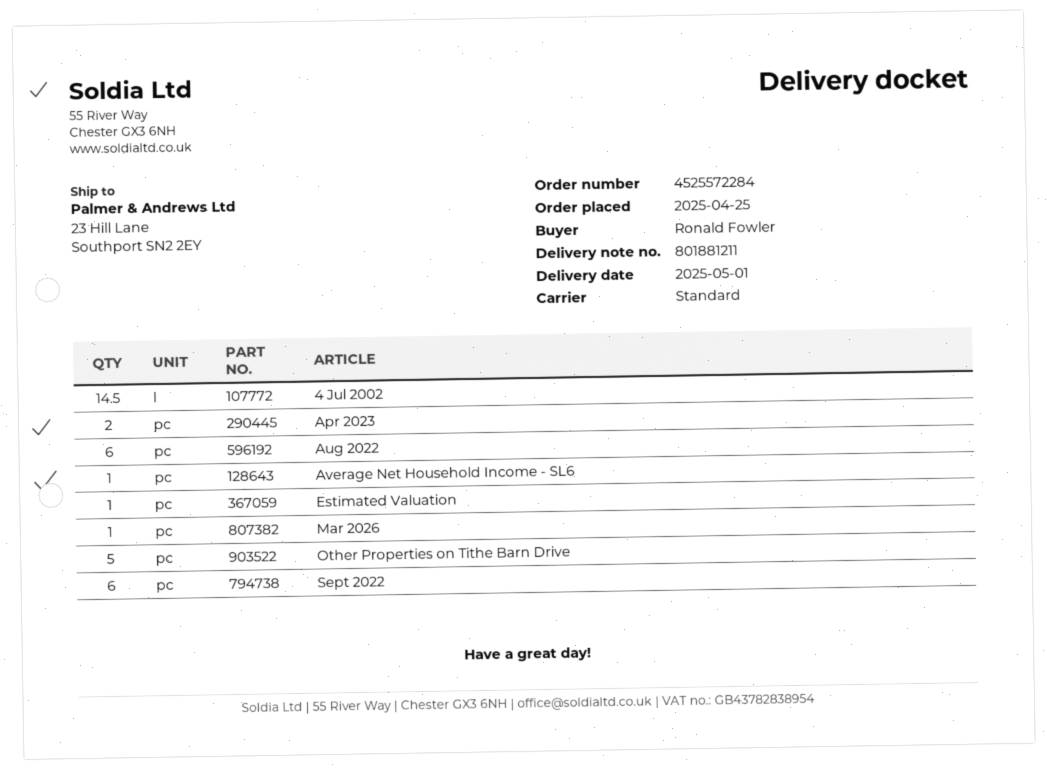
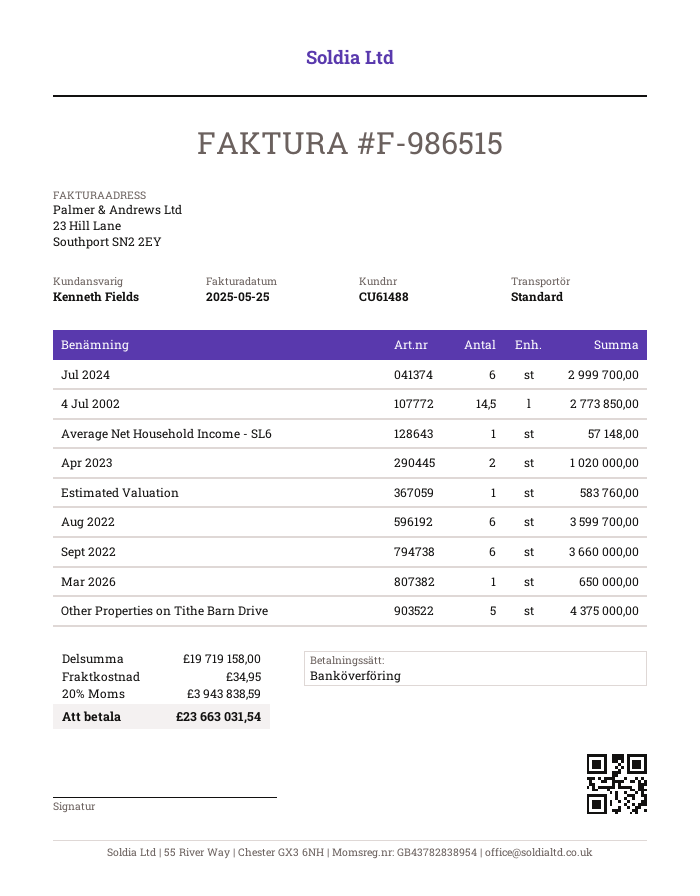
Jul 2024: none -> 6

